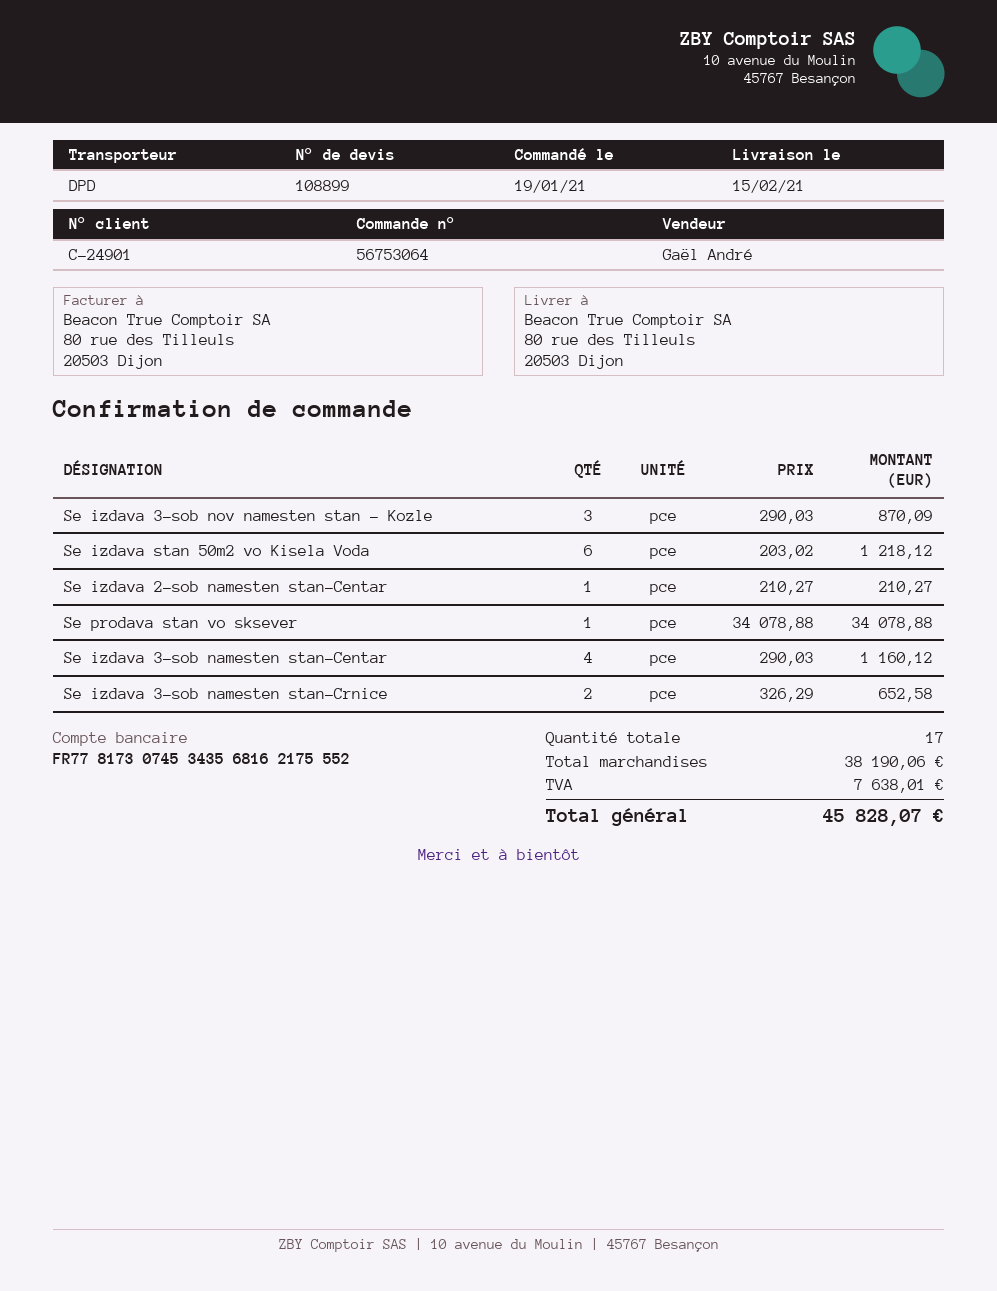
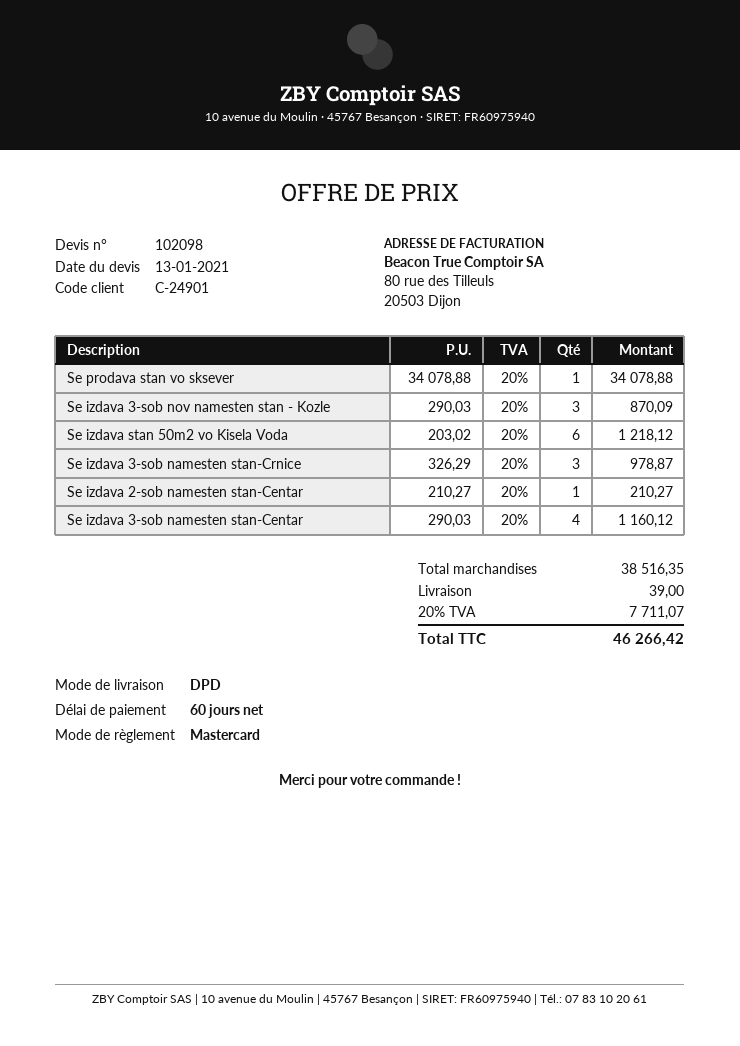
quote number: 108899 -> 102098
Se izdava 3-sob namesten stan-Crnice: 2 x 326.29 = 652.58 -> 3 x 326.29 = 978.87
subtotal: 38190.06 -> 38516.35
shipping: none -> 39.00
tax: 7638.01 -> 7711.07
total: 45828.07 -> 46266.42

